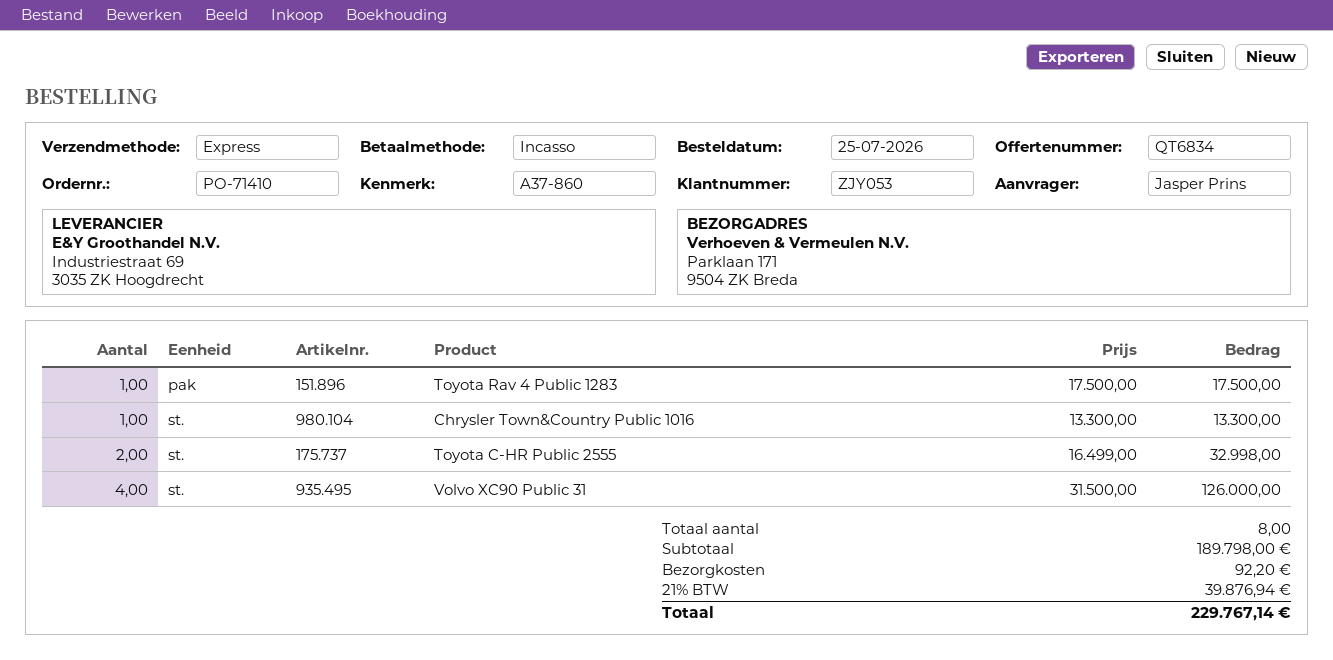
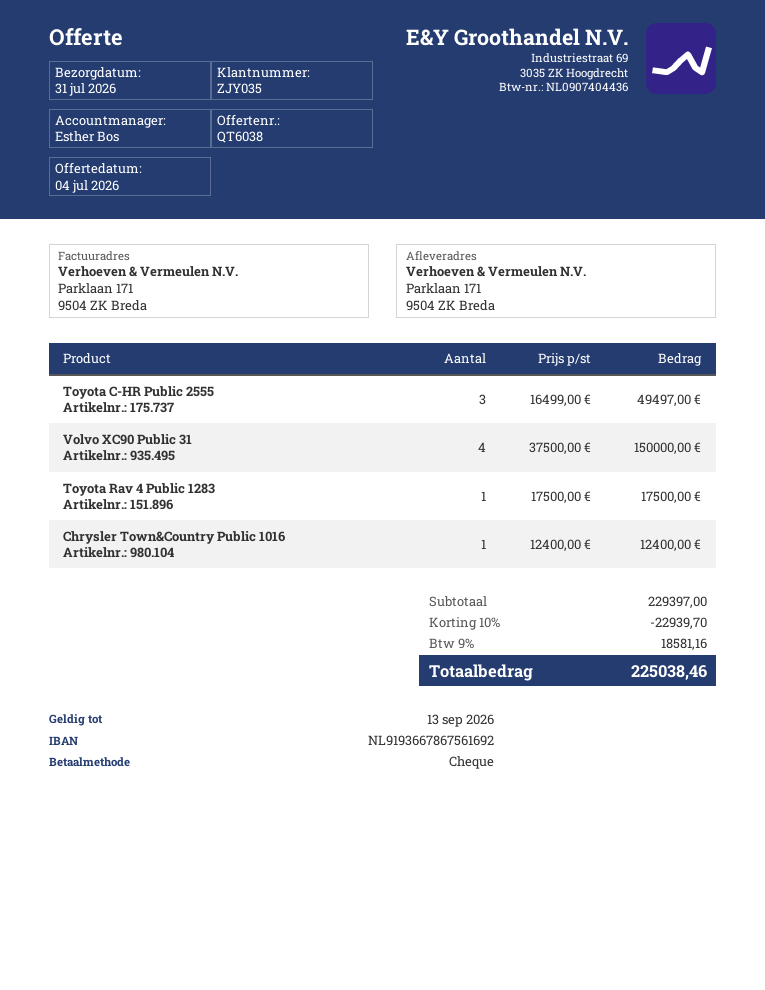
quote number: QT6834 -> QT6038
customer number: ZJY053 -> ZJY035
payment method: direct debit -> cheque
Chrysler Town&Country Public 1016: 1 x 13300.00 = 13300.00 -> 1 x 12400.00 = 12400.00
Toyota C-HR Public 2555: 2 x 16499.00 = 32998.00 -> 3 x 16499.00 = 49497.00
Volvo XC90 Public 31: 4 x 31500.00 = 126000.00 -> 4 x 37500.00 = 150000.00
subtotal: 189798.00 -> 229397.00
discount: none -> 10% = 22939.70
shipping: 92.20 -> none
tax: 21% = 39876.94 -> 9% = 18581.16
total: 229767.14 -> 225038.46

